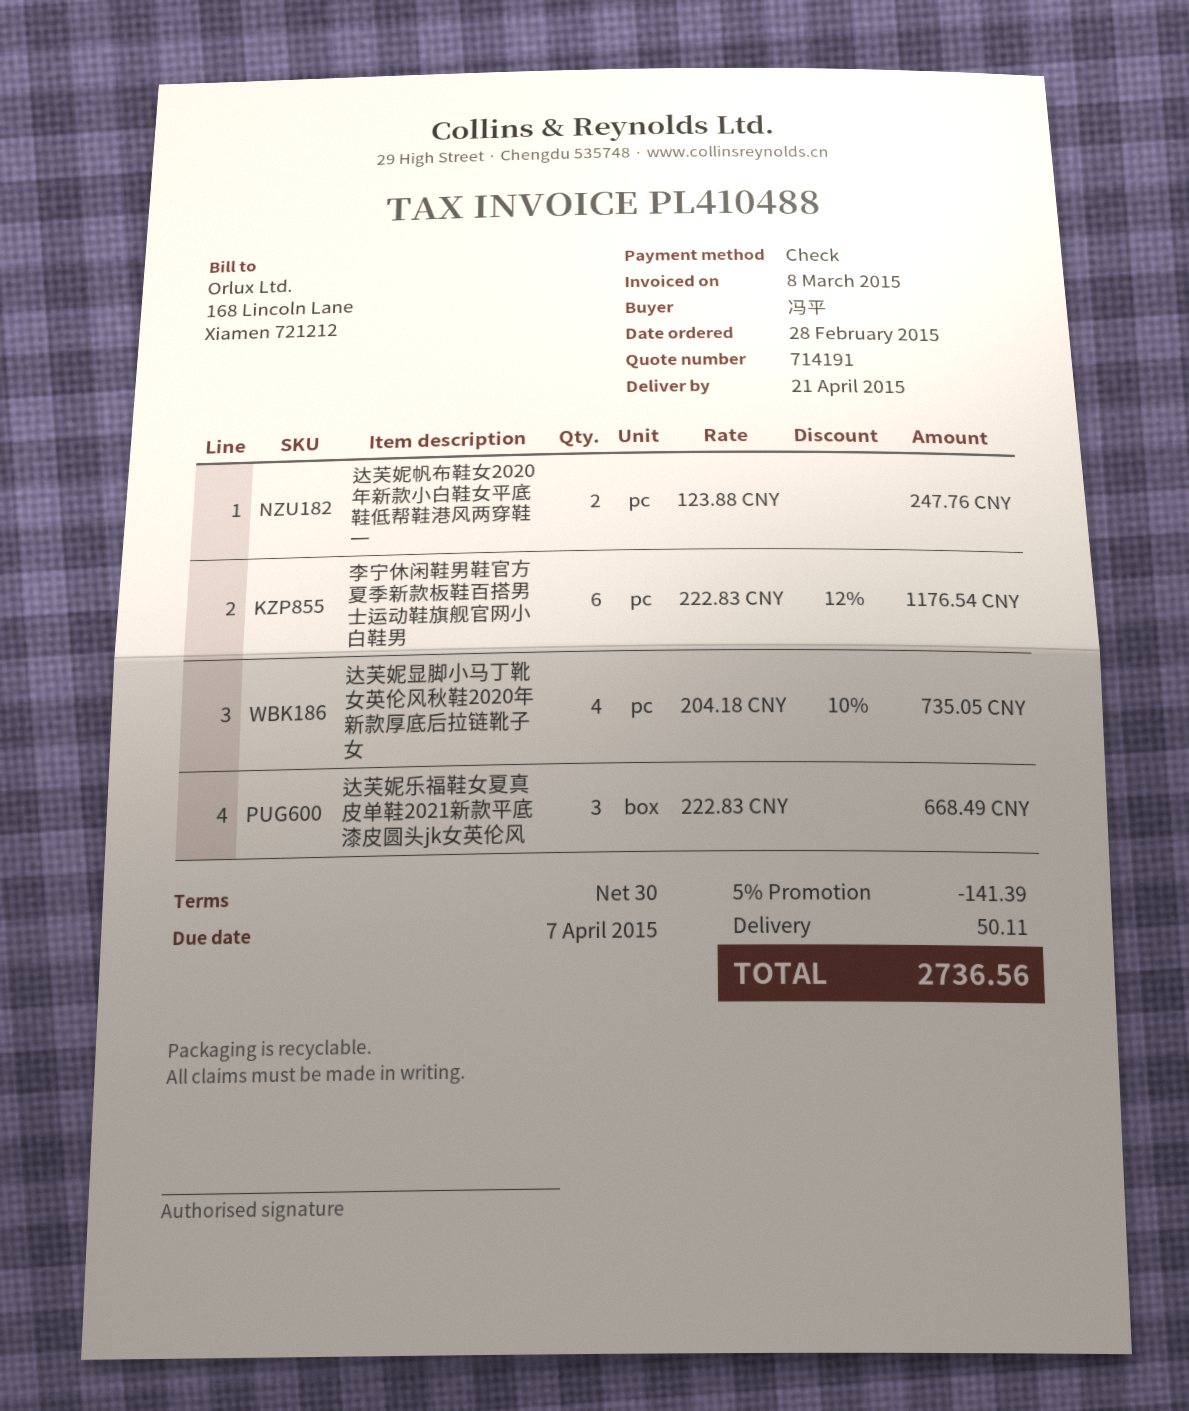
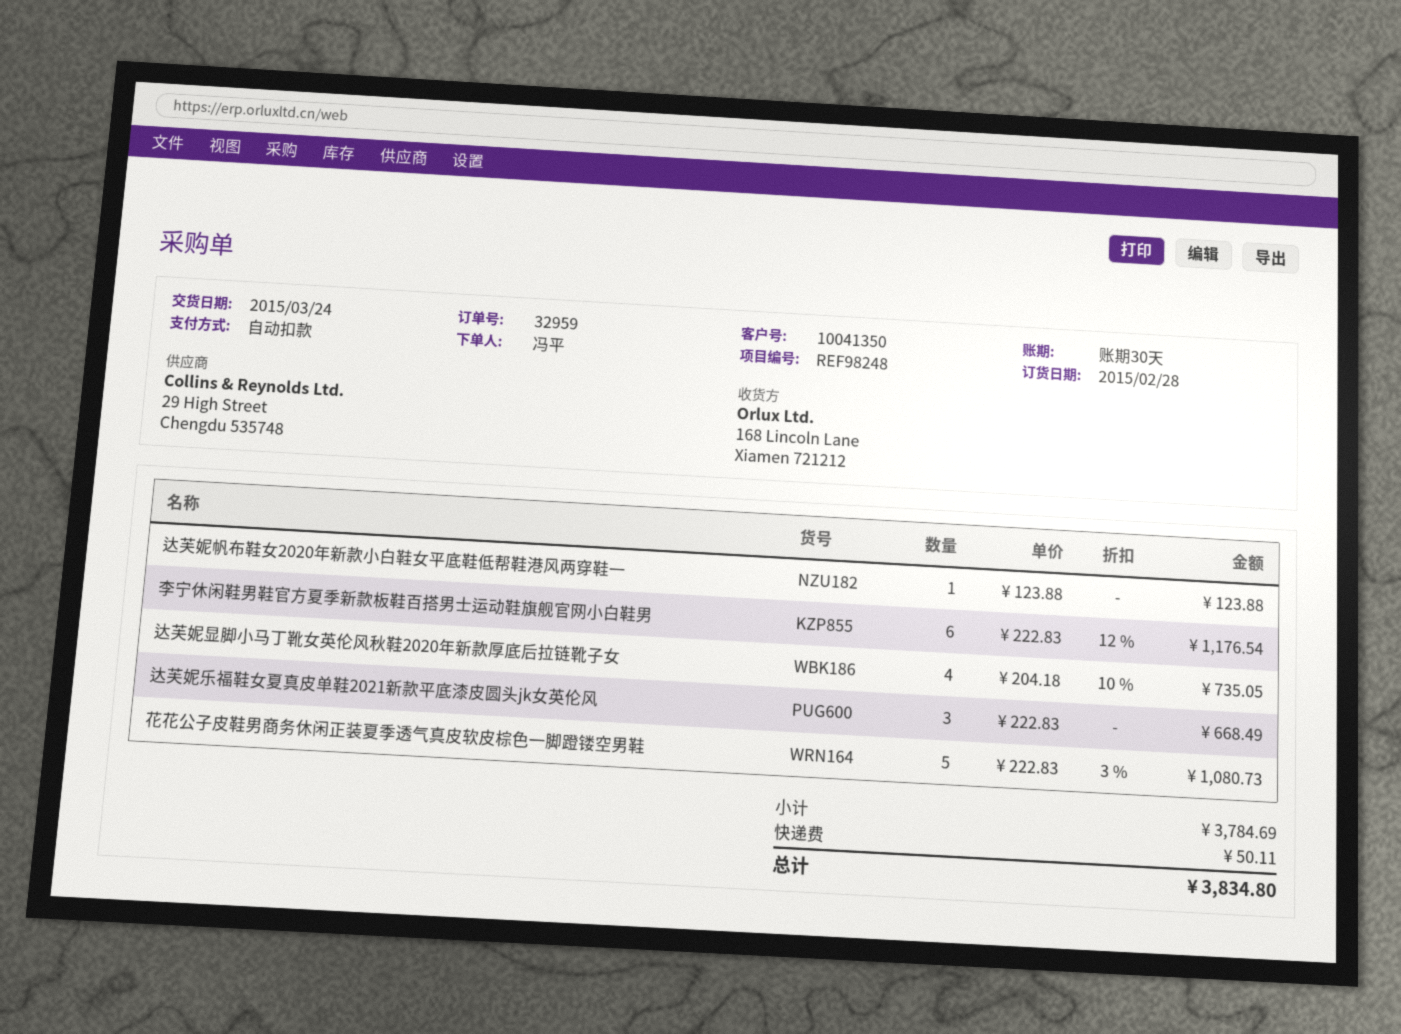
delivery date: 2015-04-21 -> 2015-03-24
payment method: cheque -> direct debit
达芙妮帆布鞋女2020年新款小白鞋女平底鞋低帮鞋港风两穿鞋一: 2 x 123.88 = 247.76 -> 1 x 123.88 = 123.88
花花公子皮鞋男商务休闲正装夏季透气真皮软皮棕色一脚蹬镂空男鞋: none -> 5 x 222.83 - 3% = 1080.73
discount: 5% = 141.39 -> none
total: 2736.56 -> 3834.80

